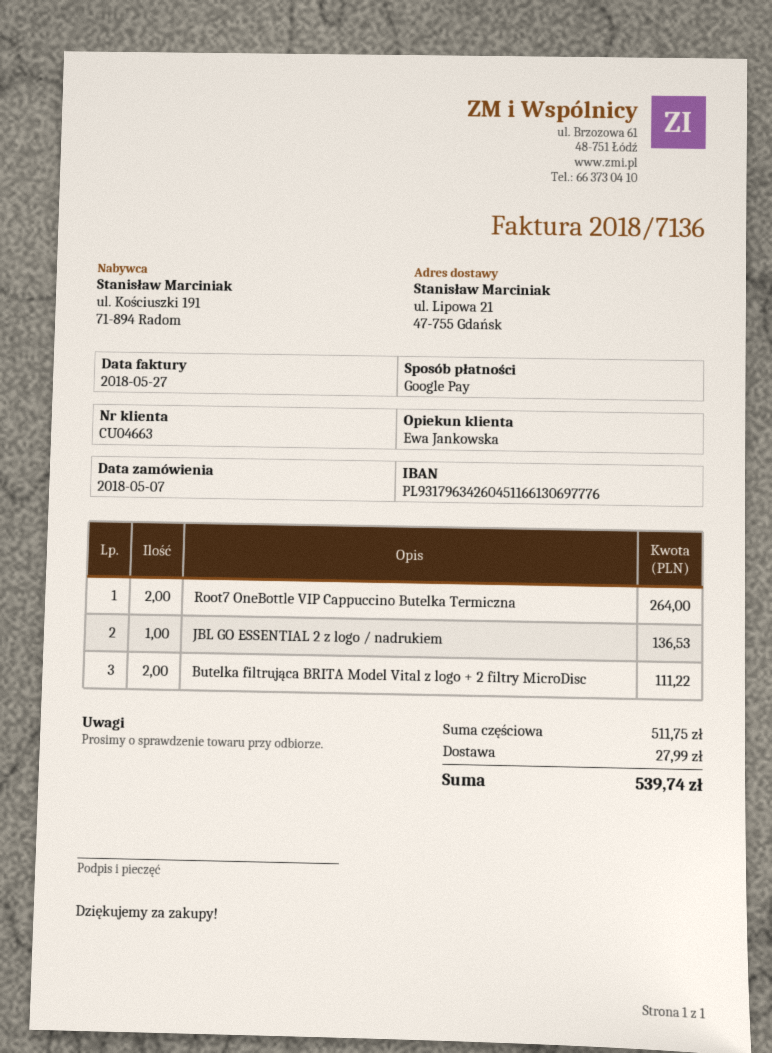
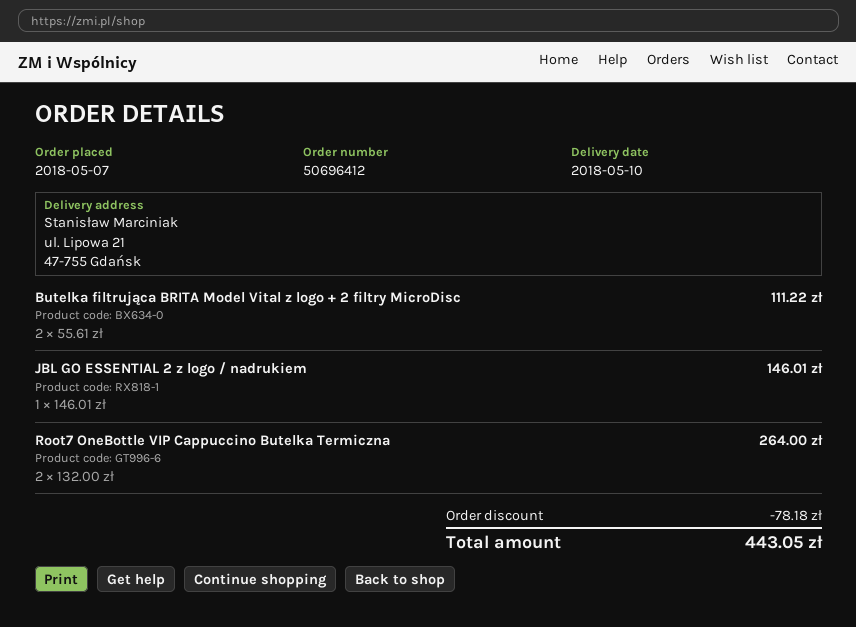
JBL GO ESSENTIAL 2 z logo / nadrukiem: 1 for 136.53 -> 1 for 146.01
discount: none -> 78.18
shipping: 27.99 -> none
total: 539.74 -> 443.05

